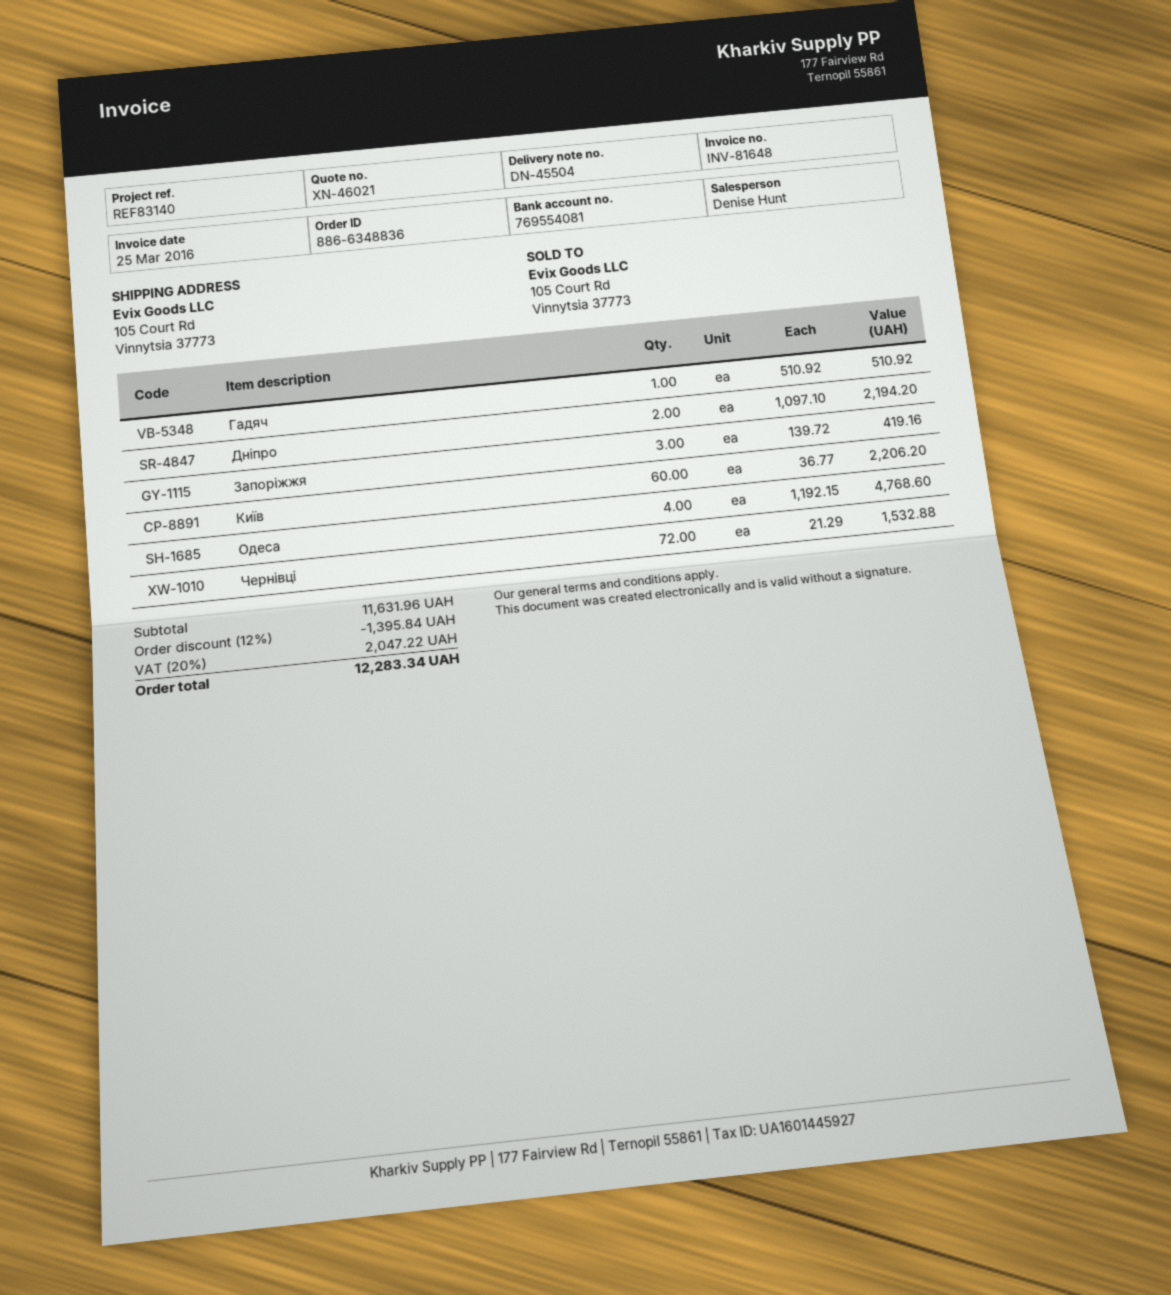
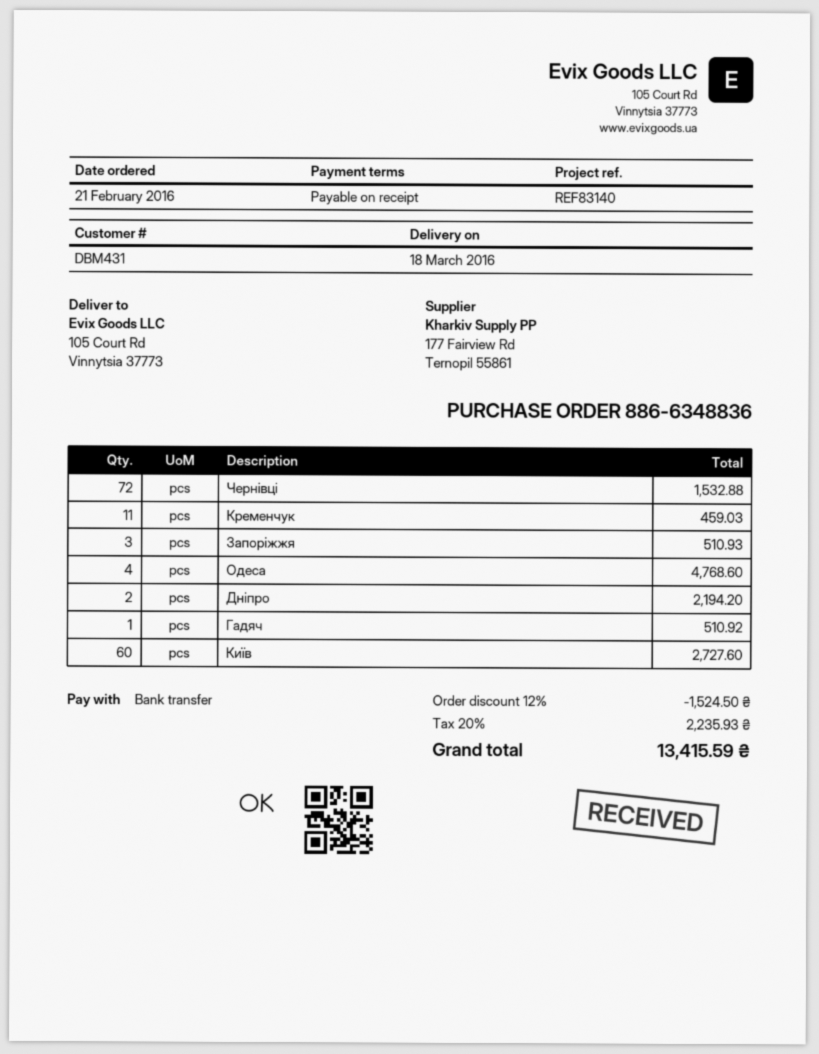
Запоріжжя: 3 for 419.16 -> 3 for 510.93
Київ: 60 for 2206.20 -> 60 for 2727.60
Кременчук: none -> 11 for 459.03
discount: 12% = 1395.84 -> 12% = 1524.50
tax: 20% = 2047.22 -> 20% = 2235.93
total: 12283.34 -> 13415.59

